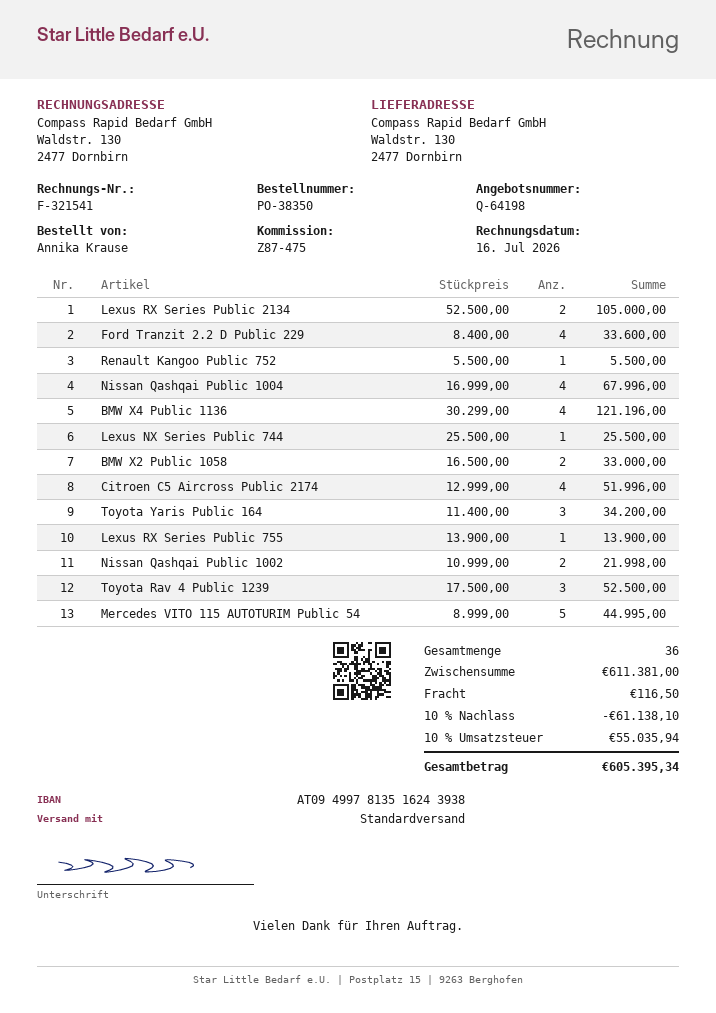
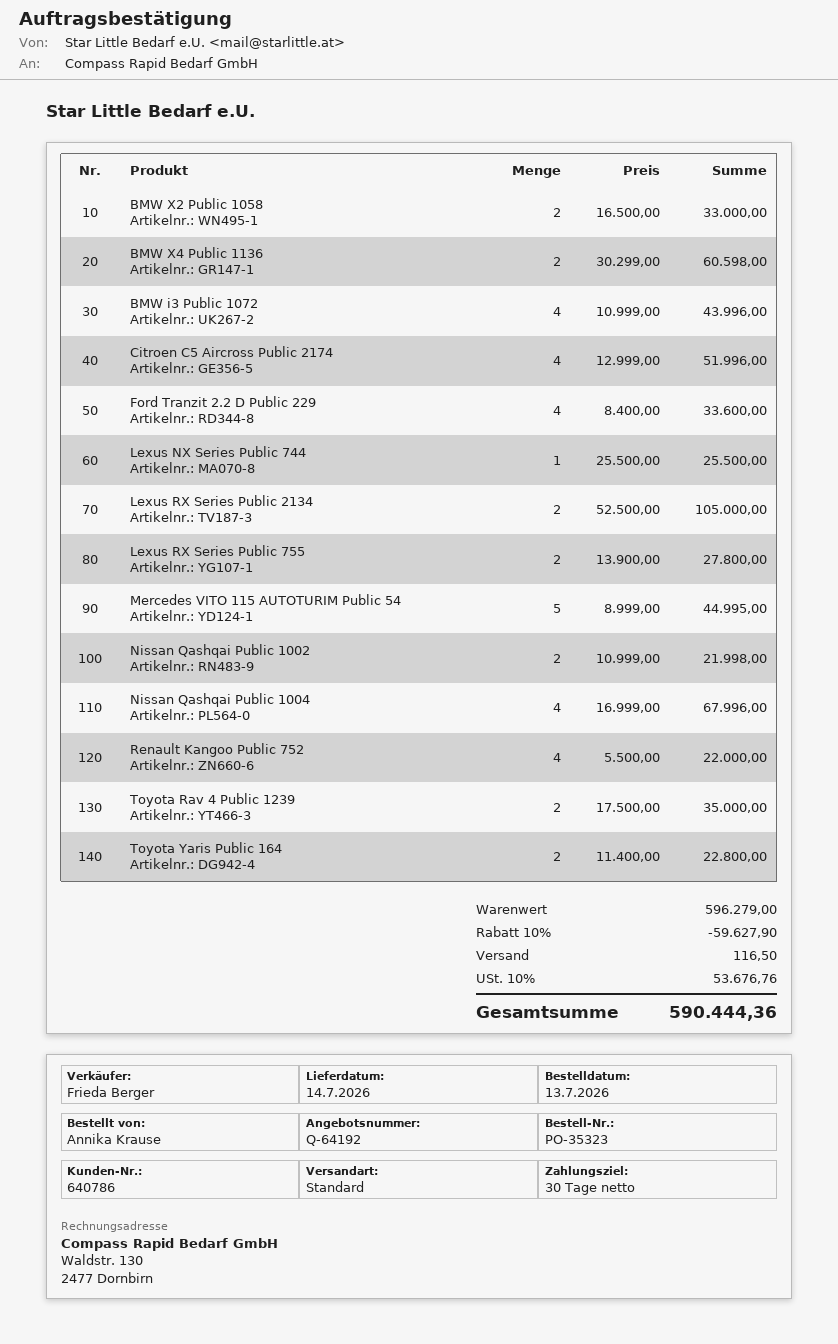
quote number: Q-64198 -> Q-64192
order number: PO-38350 -> PO-35323
Renault Kangoo Public 752: 1 x 5500.00 = 5500.00 -> 4 x 5500.00 = 22000.00
BMW X4 Public 1136: 4 x 30299.00 = 121196.00 -> 2 x 30299.00 = 60598.00
Toyota Yaris Public 164: 3 x 11400.00 = 34200.00 -> 2 x 11400.00 = 22800.00
Lexus RX Series Public 755: 1 x 13900.00 = 13900.00 -> 2 x 13900.00 = 27800.00
Toyota Rav 4 Public 1239: 3 x 17500.00 = 52500.00 -> 2 x 17500.00 = 35000.00
BMW i3 Public 1072: none -> 4 x 10999.00 = 43996.00
subtotal: 611381.00 -> 596279.00
discount: 10% = 61138.10 -> 10% = 59627.90
tax: 10% = 55035.94 -> 10% = 53676.76
total: 605395.34 -> 590444.36

